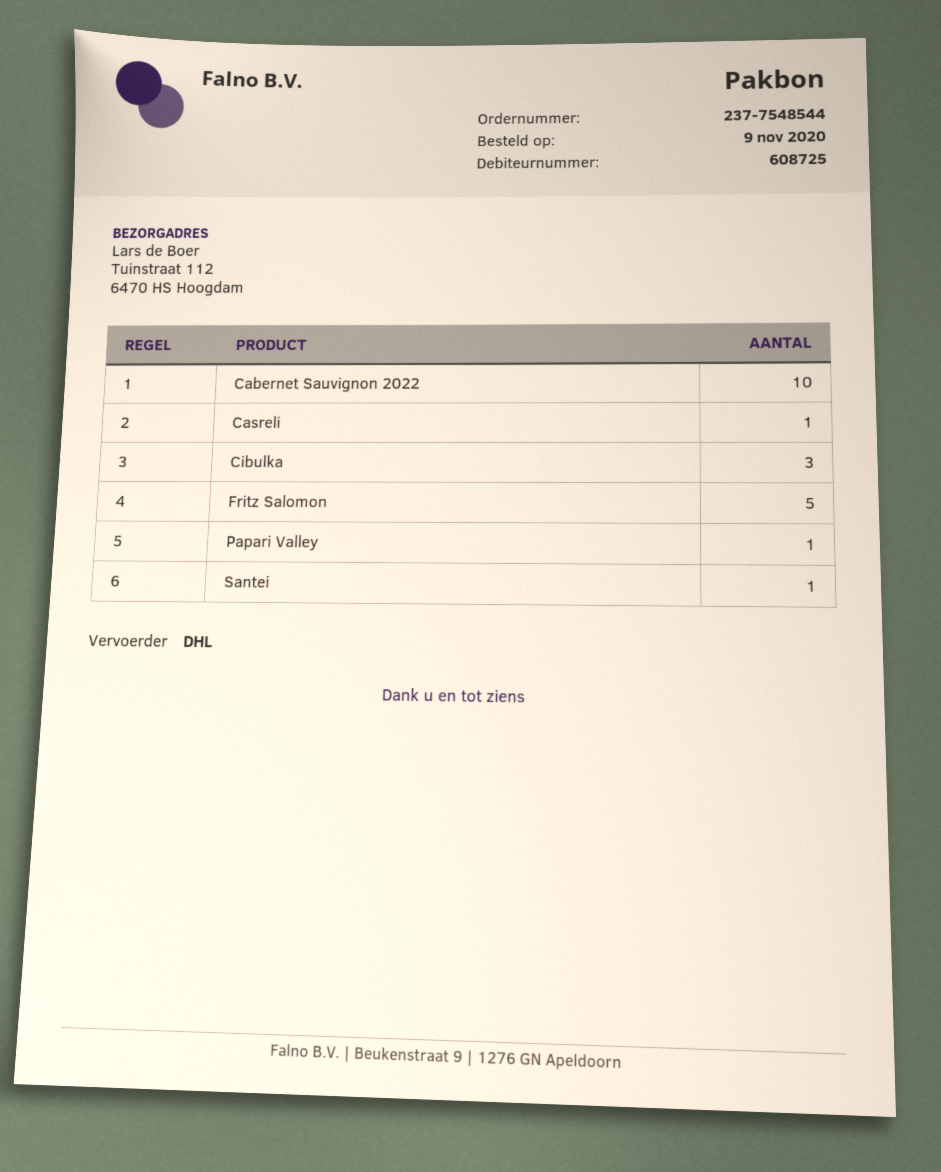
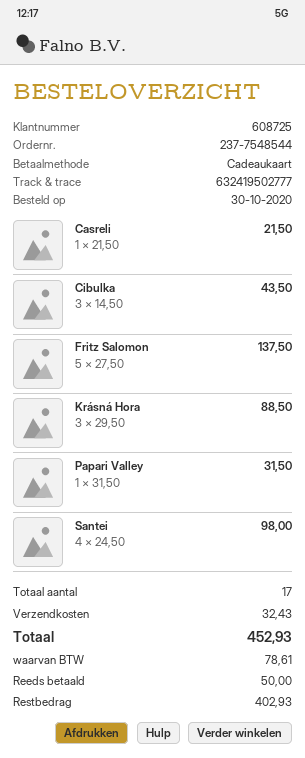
order date: 2020-11-09 -> 2020-10-30
Cabernet Sauvignon 2022: 10 -> none
Santei: 1 -> 4
Krásná Hora: none -> 3

